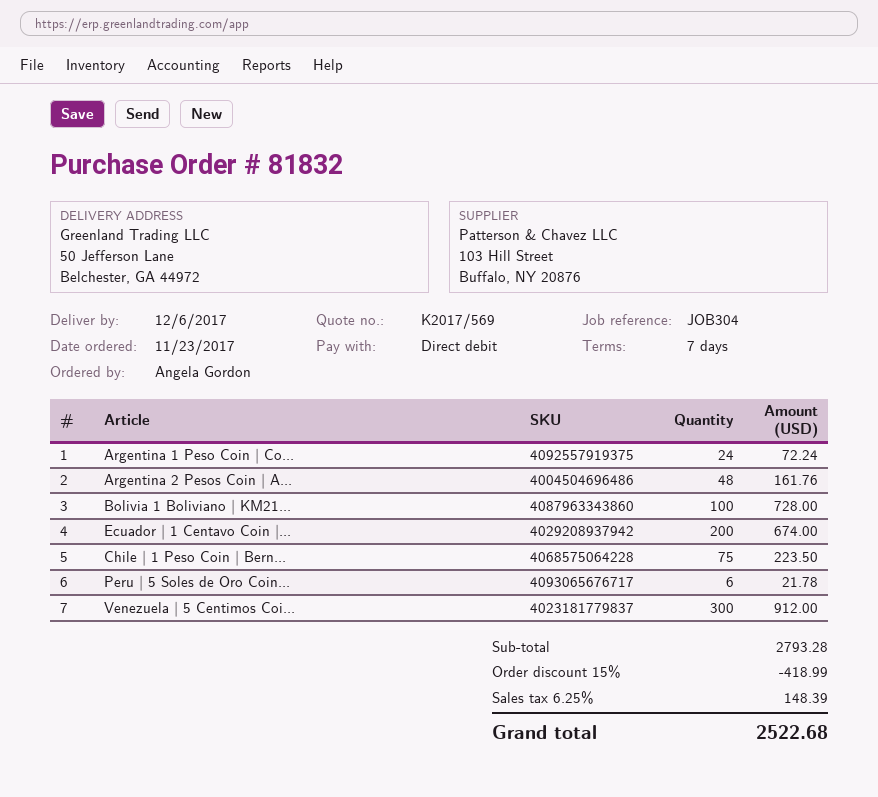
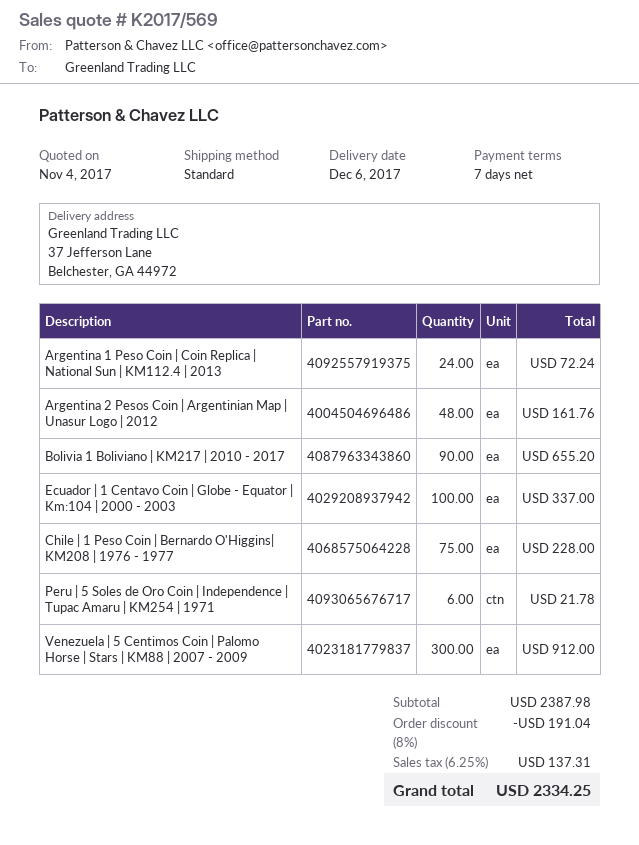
ship to: 50 Jefferson Lane, Belchester, GA 44972 -> 37 Jefferson Lane, Belchester, GA 44972
Bolivia 1 Boliviano | KM21...: 100 for 728.00 -> 90 for 655.20
Ecuador | 1 Centavo Coin |...: 200 for 674.00 -> 100 for 337.00
Chile | 1 Peso Coin | Bern...: 75 for 223.50 -> 75 for 228.00
subtotal: 2793.28 -> 2387.98
discount: 15% = 418.99 -> 8% = 191.04
tax: 6.25% = 148.39 -> 6.25% = 137.31
total: 2522.68 -> 2334.25

